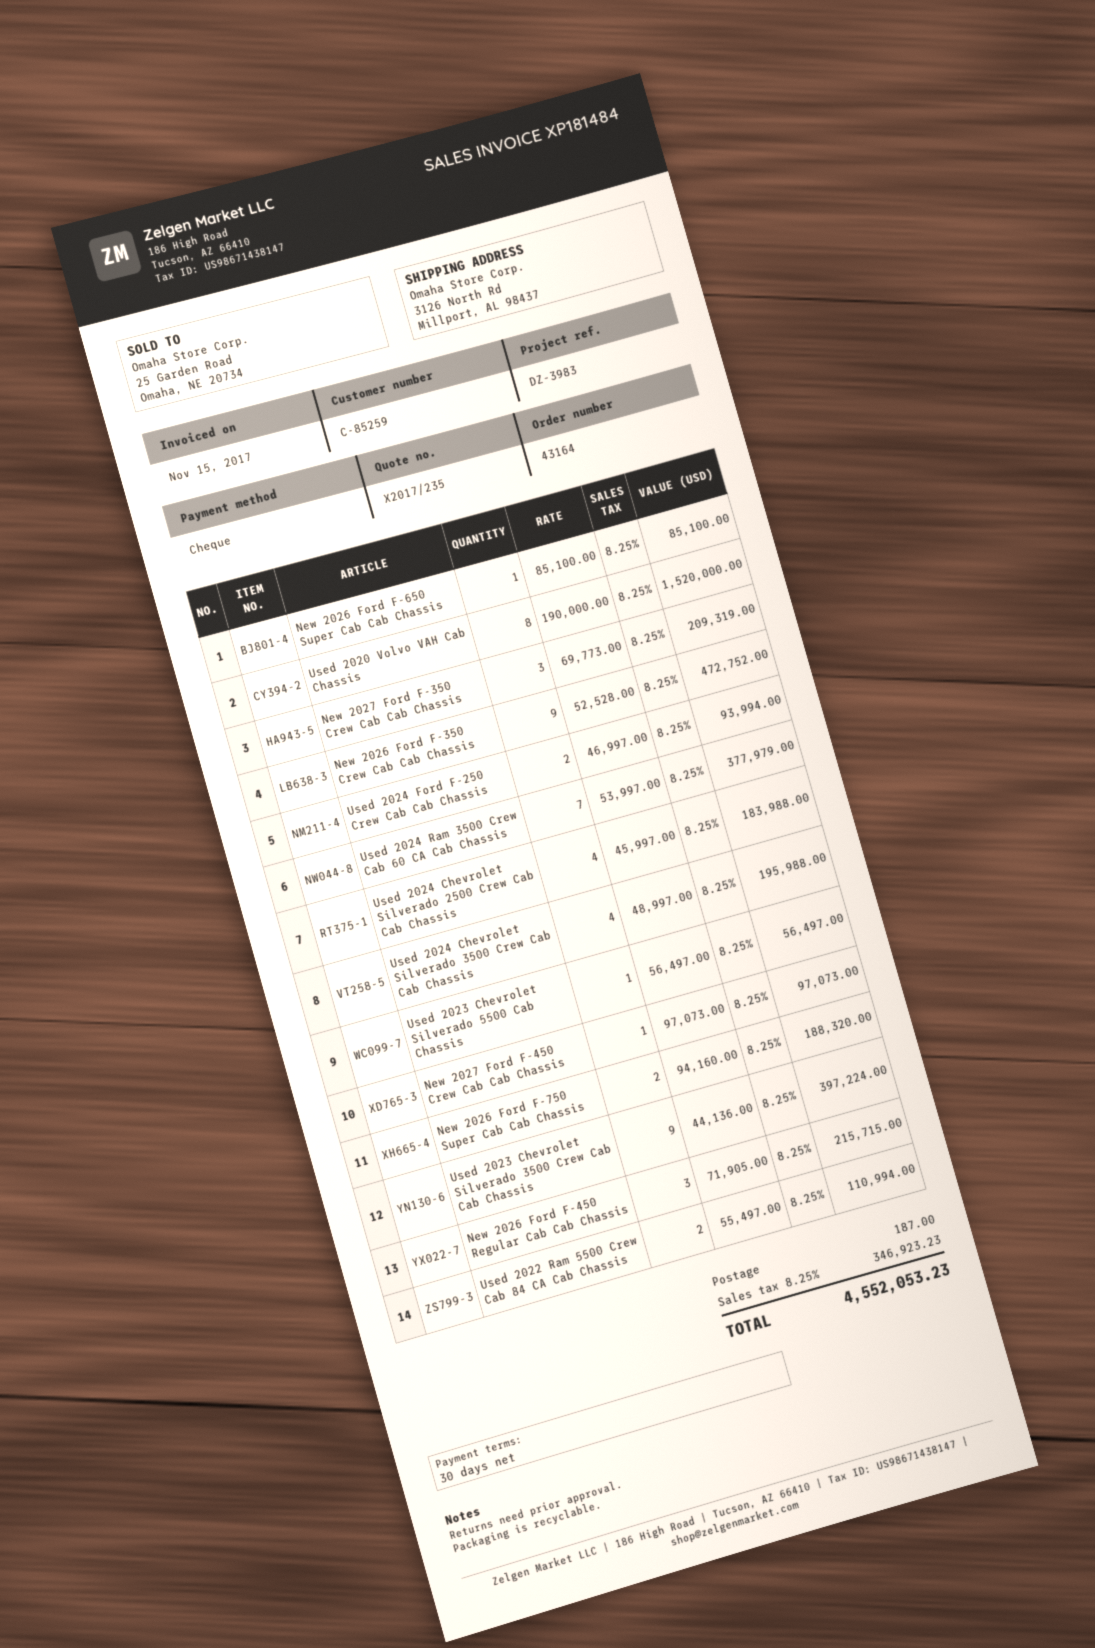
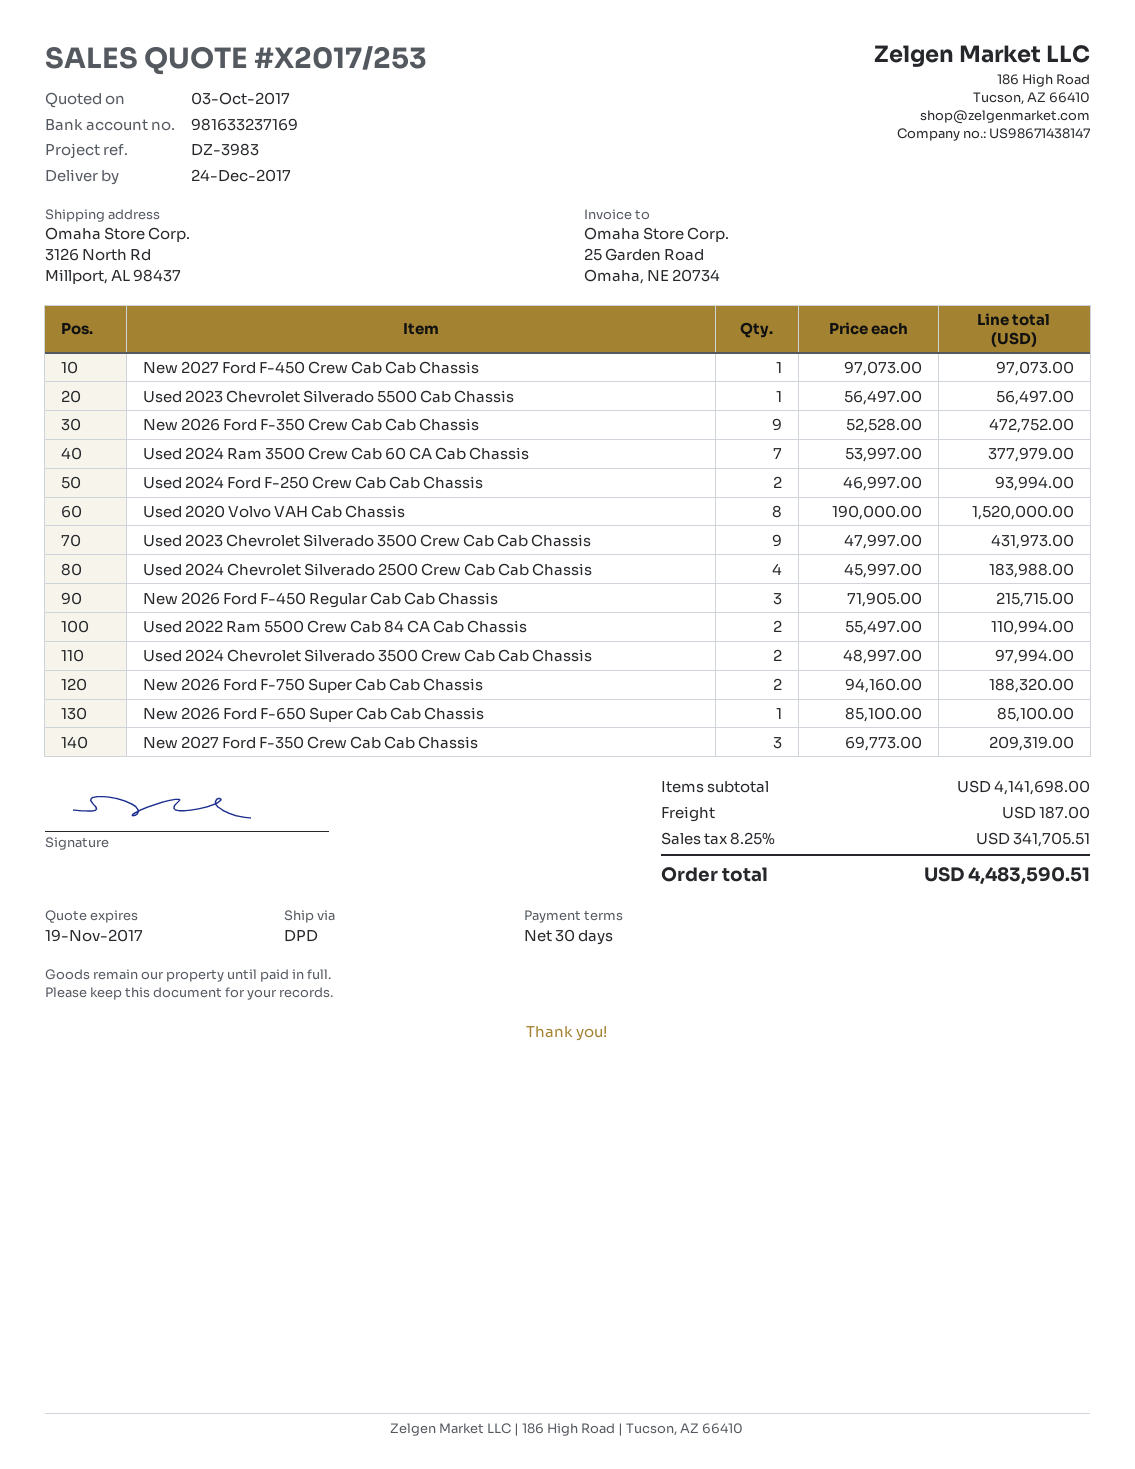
quote number: X2017/235 -> X2017/253
Used 2024 Chevrolet Silverado 3500 Crew Cab Cab Chassis: 4 x 48997.00 = 195988.00 -> 2 x 48997.00 = 97994.00
Used 2023 Chevrolet Silverado 3500 Crew Cab Cab Chassis: 9 x 44136.00 = 397224.00 -> 9 x 47997.00 = 431973.00
tax: 8.25% = 346923.23 -> 8.25% = 341705.51
total: 4552053.23 -> 4483590.51

